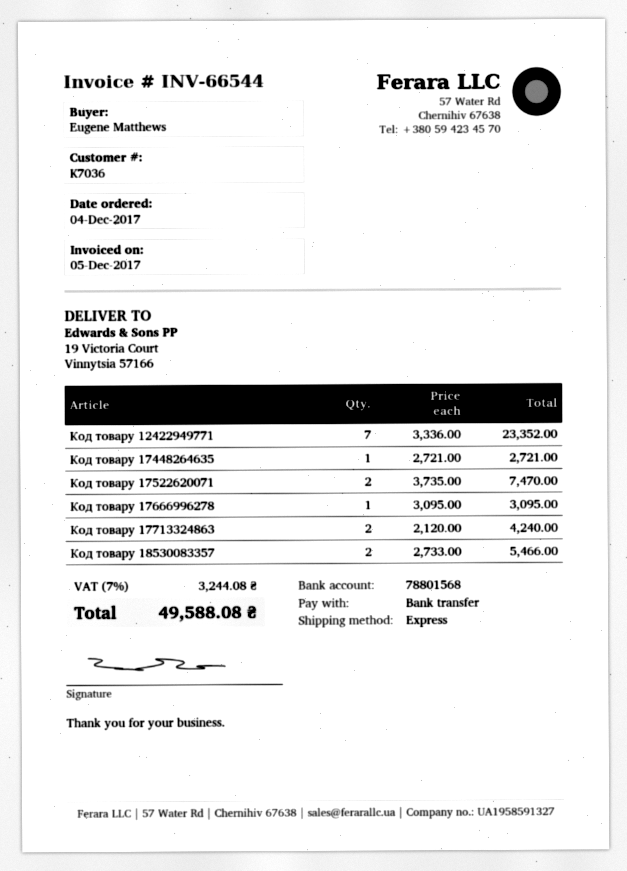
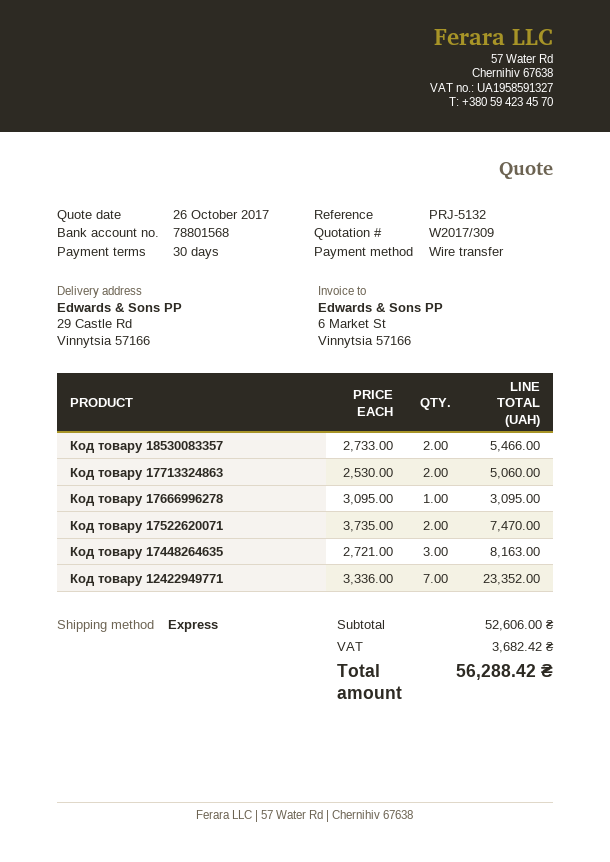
ship to: 19 Victoria Court, Vinnytsia 57166 -> 29 Castle Rd, Vinnytsia 57166
Код товару 17448264635: 1 x 2721.00 = 2721.00 -> 3 x 2721.00 = 8163.00
Код товару 17713324863: 2 x 2120.00 = 4240.00 -> 2 x 2530.00 = 5060.00
tax: 3244.08 -> 3682.42
total: 49588.08 -> 56288.42

